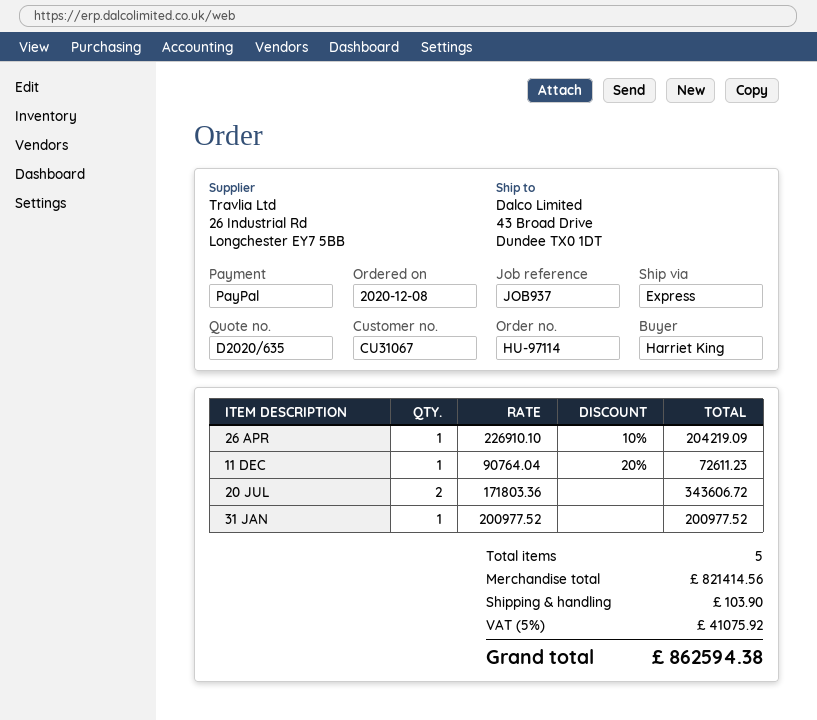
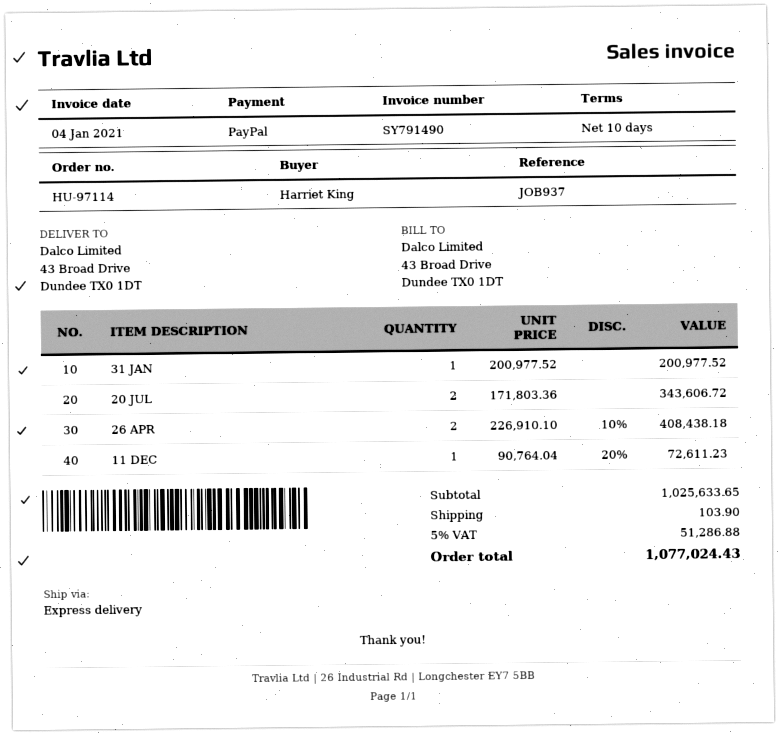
26 APR: 1 x 226910.10 - 10% = 204219.09 -> 2 x 226910.10 - 10% = 408438.18
subtotal: 821414.56 -> 1025633.65
tax: 5% = 41075.92 -> 5% = 51286.88
total: 862594.38 -> 1077024.43

